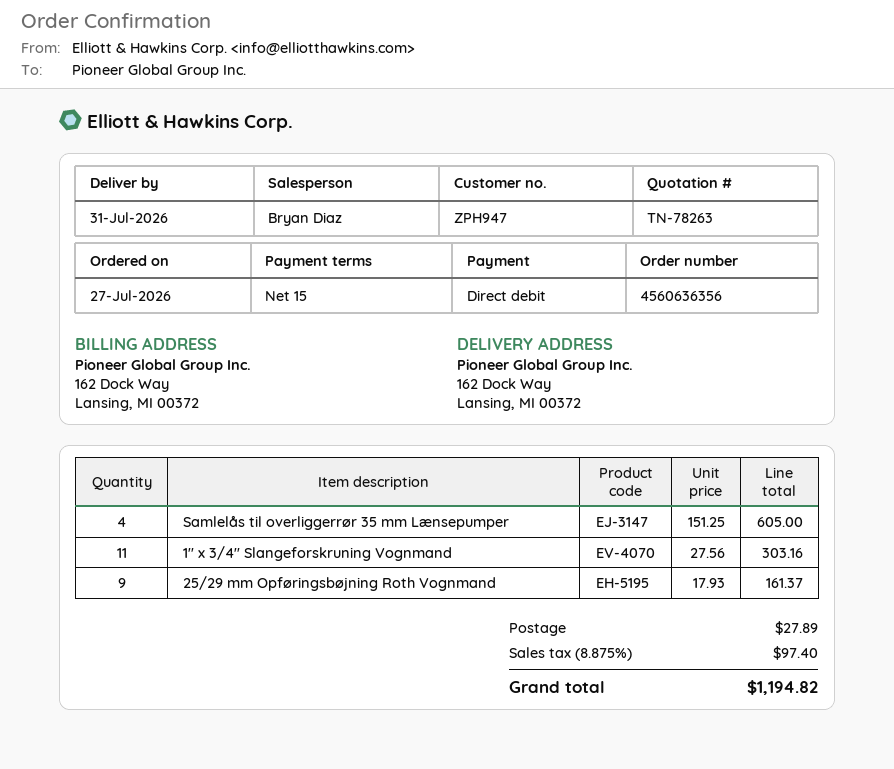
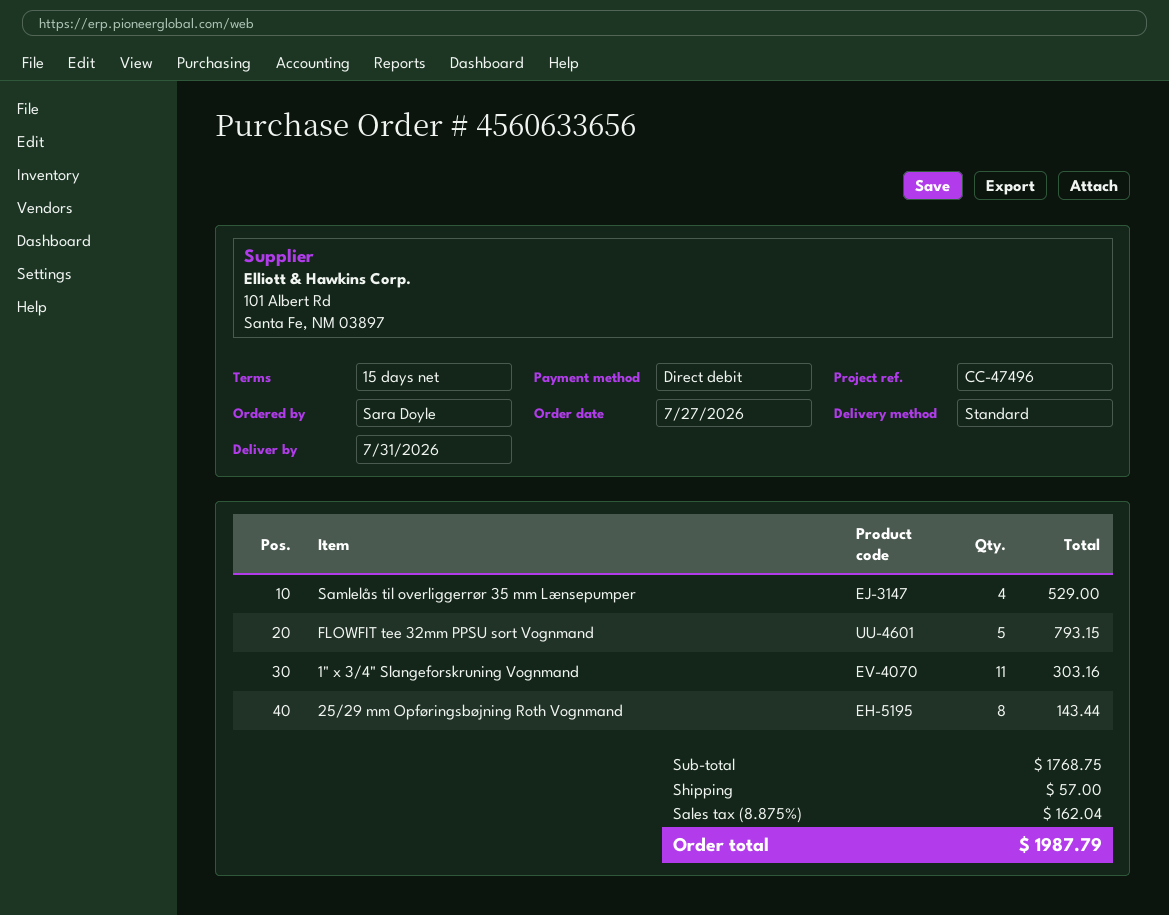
order number: 4560636356 -> 4560633656
Samlelås til overliggerrør 35 mm Lænsepumper: 4 for 605.00 -> 4 for 529.00
25/29 mm Opføringsbøjning Roth Vognmand: 9 for 161.37 -> 8 for 143.44
FLOWFIT tee 32mm PPSU sort Vognmand: none -> 5 for 793.15
shipping: 27.89 -> 57.00
tax: 8.875% = 97.40 -> 8.875% = 162.04
total: 1194.82 -> 1987.79

